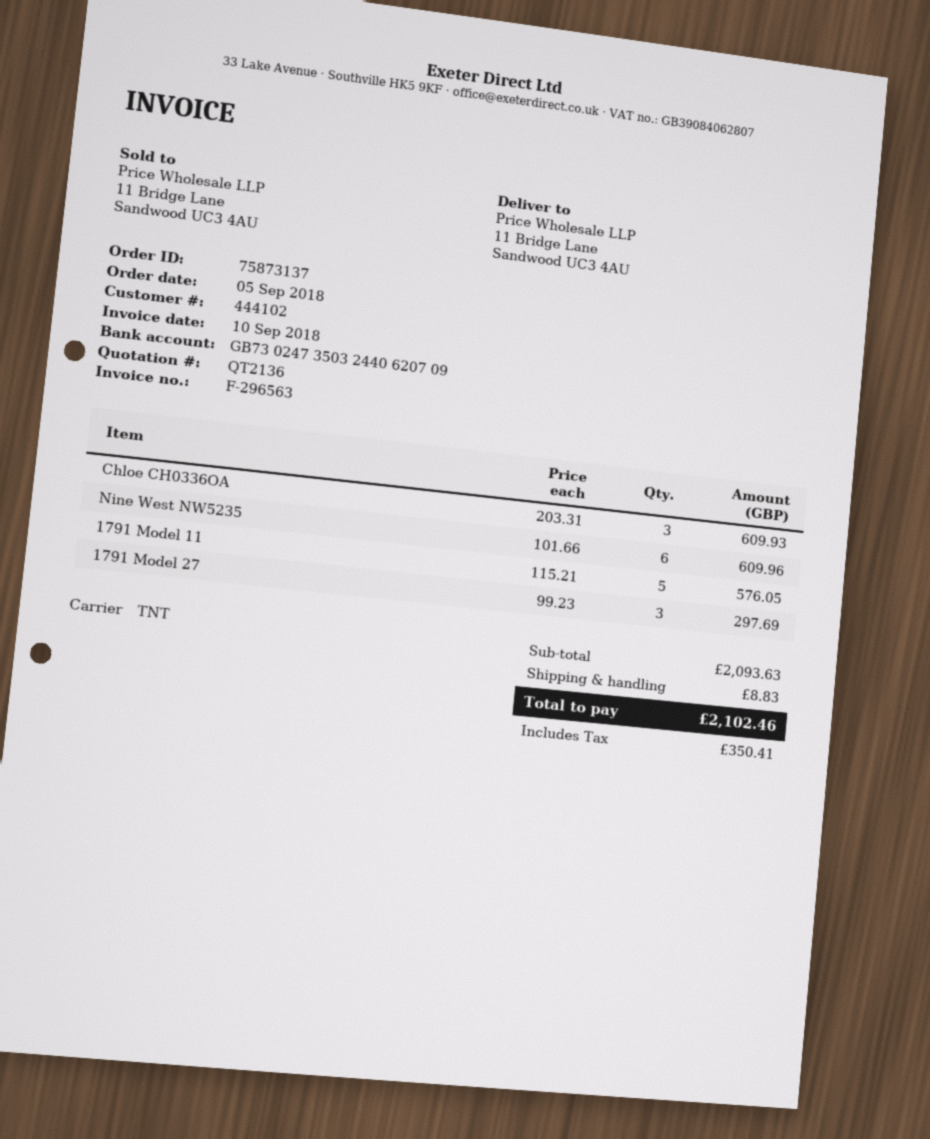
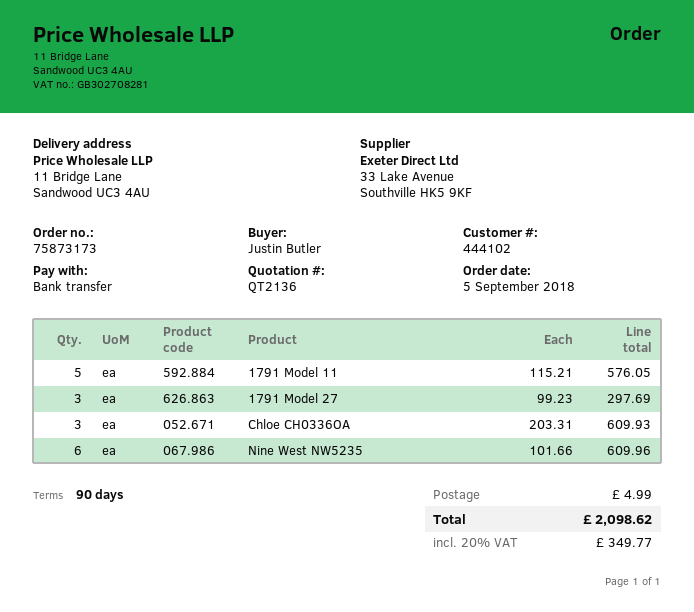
order number: 75873137 -> 75873173
shipping: 8.83 -> 4.99
tax: 350.41 -> 349.77
total: 2102.46 -> 2098.62

